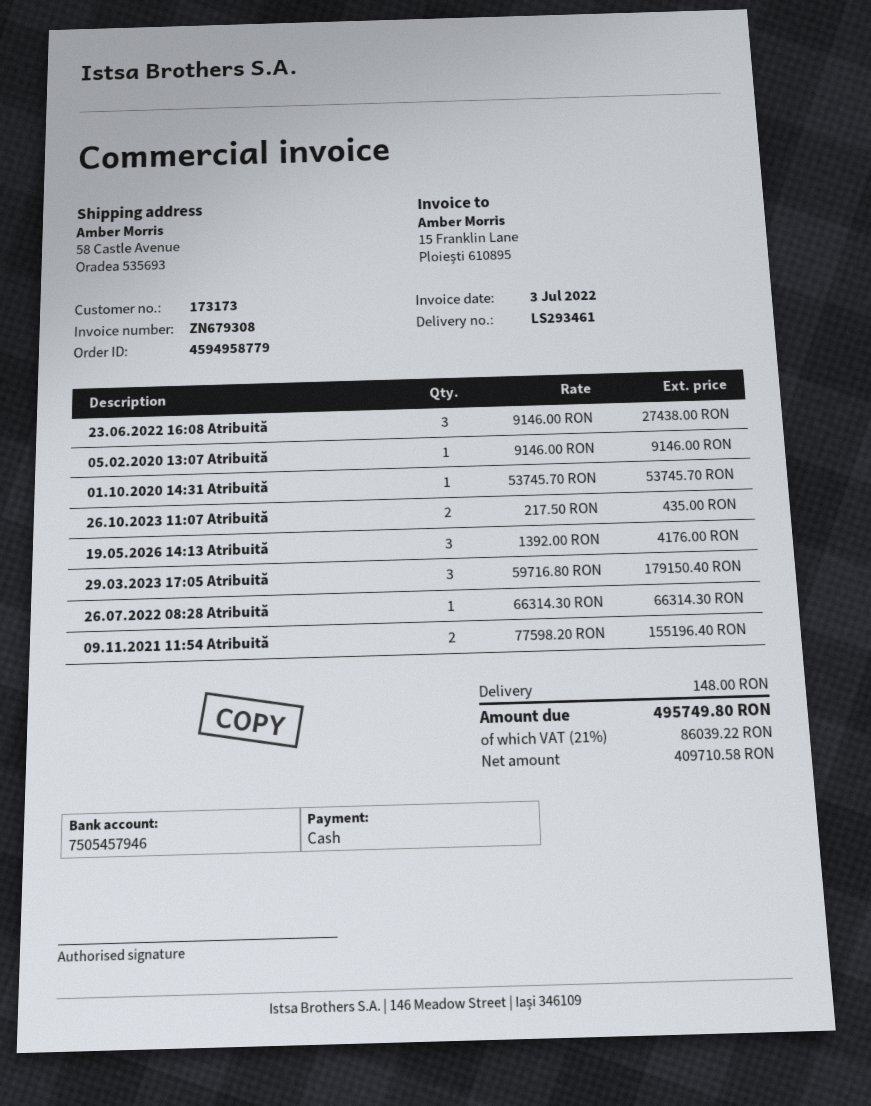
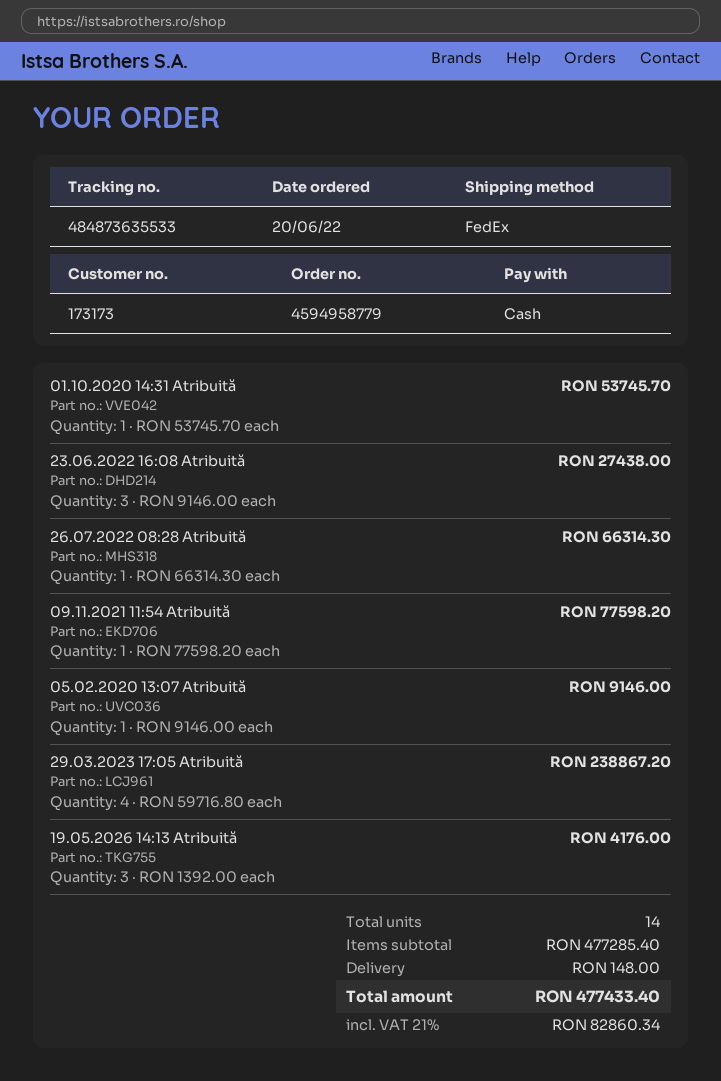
26.10.2023 11:07 Atribuită: 2 x 217.50 = 435.00 -> none
29.03.2023 17:05 Atribuită: 3 x 59716.80 = 179150.40 -> 4 x 59716.80 = 238867.20
09.11.2021 11:54 Atribuită: 2 x 77598.20 = 155196.40 -> 1 x 77598.20 = 77598.20
tax: 21% = 86039.22 -> 21% = 82860.34
total: 495749.80 -> 477433.40

